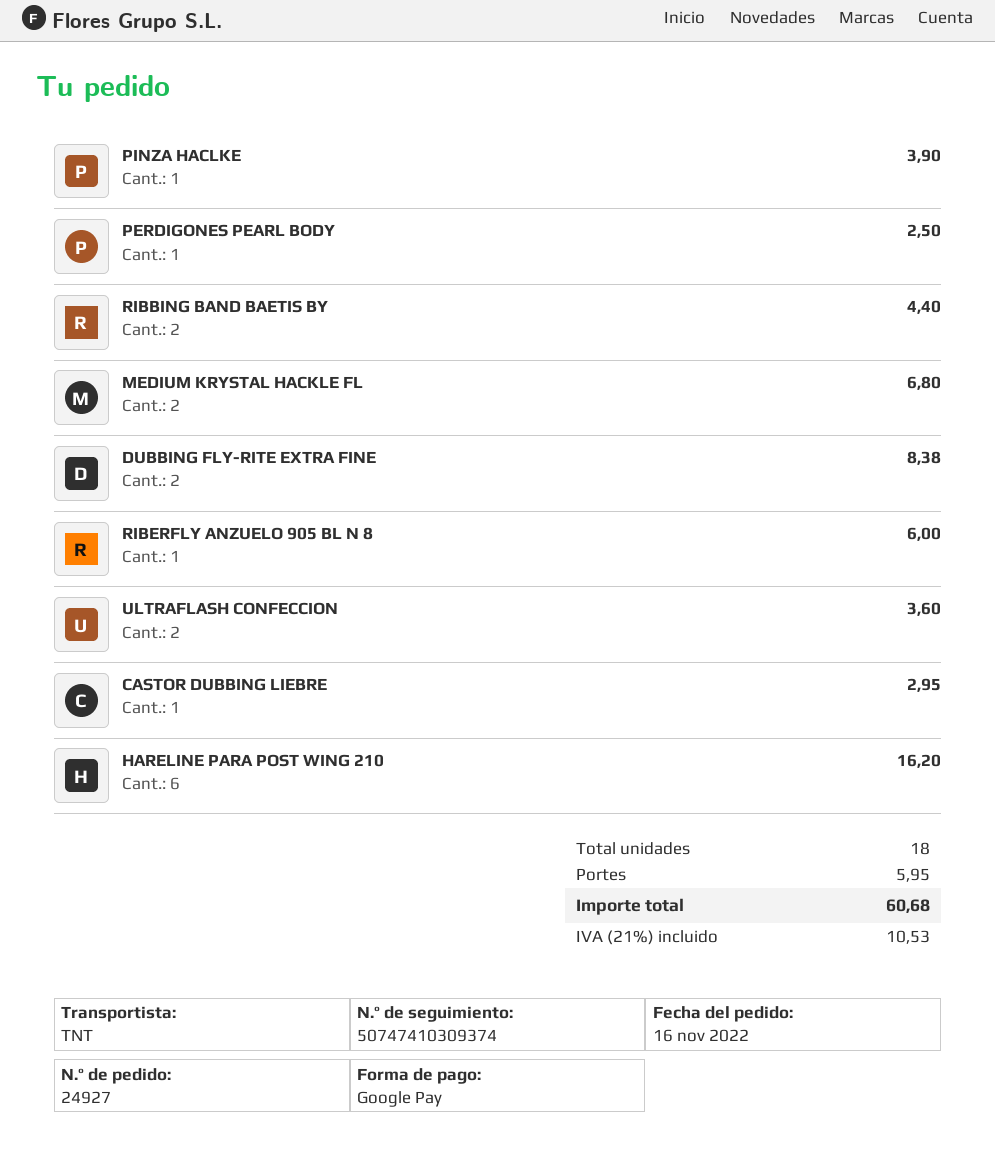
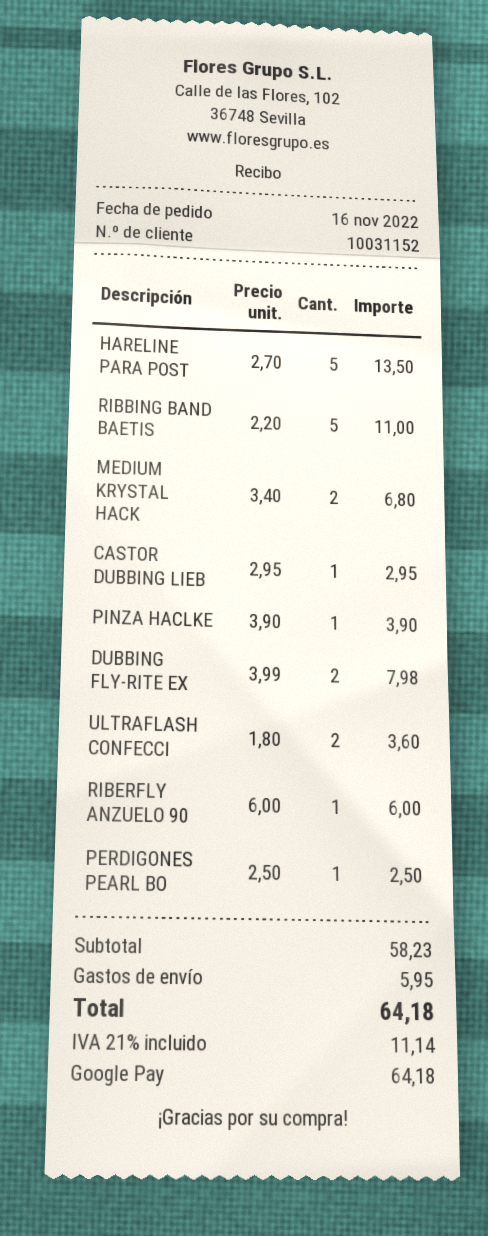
RIBBING BAND BAETIS BY: 2 for 4.40 -> 5 for 11.00
DUBBING FLY-RITE EXTRA FINE: 2 for 8.38 -> 2 for 7.98
HARELINE PARA POST WING 210: 6 for 16.20 -> 5 for 13.50
tax: 21% = 10.53 -> 21% = 11.14
total: 60.68 -> 64.18

